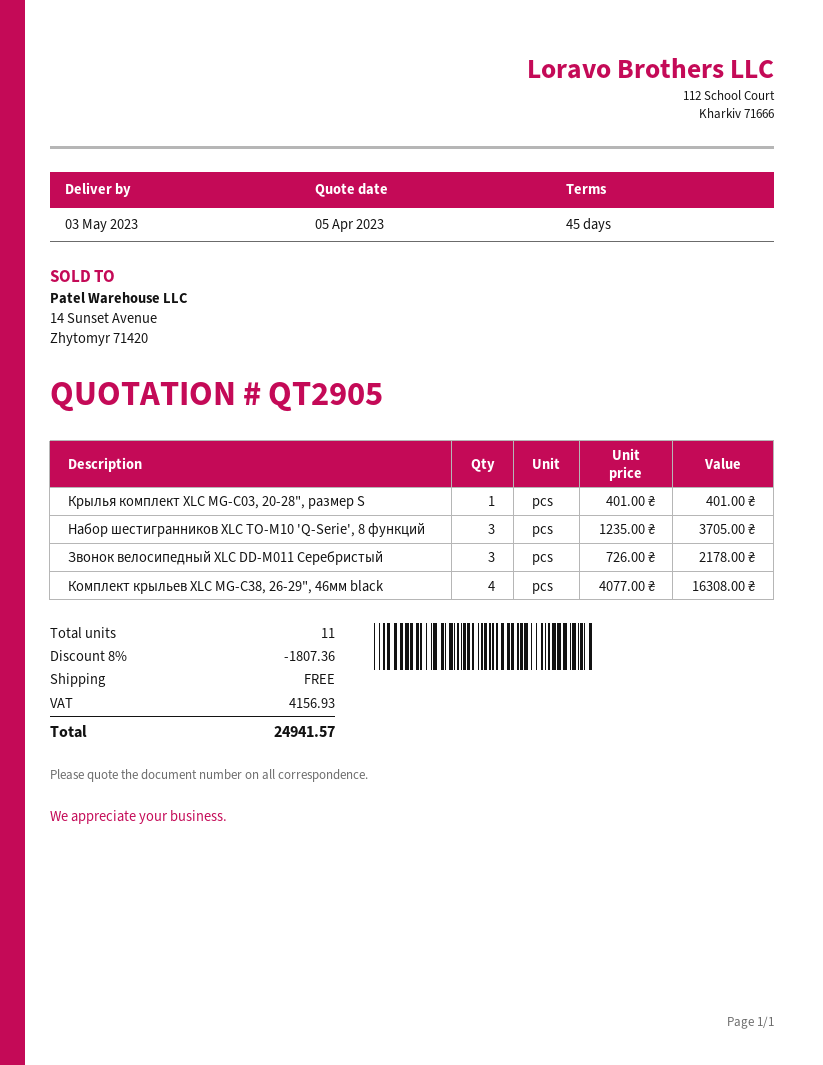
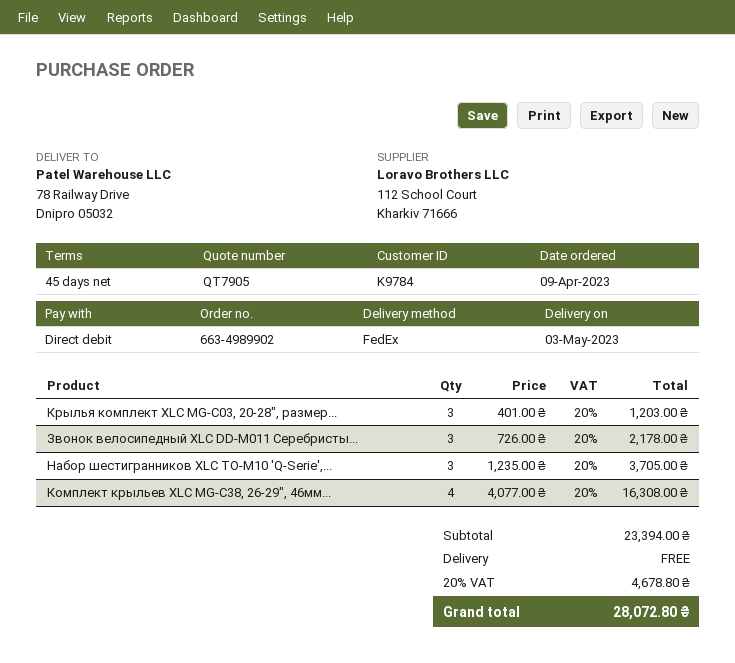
quote number: QT2905 -> QT7905
Крылья комплект XLC MG-C03, 20-28", размер S: 1 x 401.00 = 401.00 -> 3 x 401.00 = 1203.00
discount: 8% = 1807.36 -> none
tax: 4156.93 -> 4678.80
total: 24941.57 -> 28072.80

